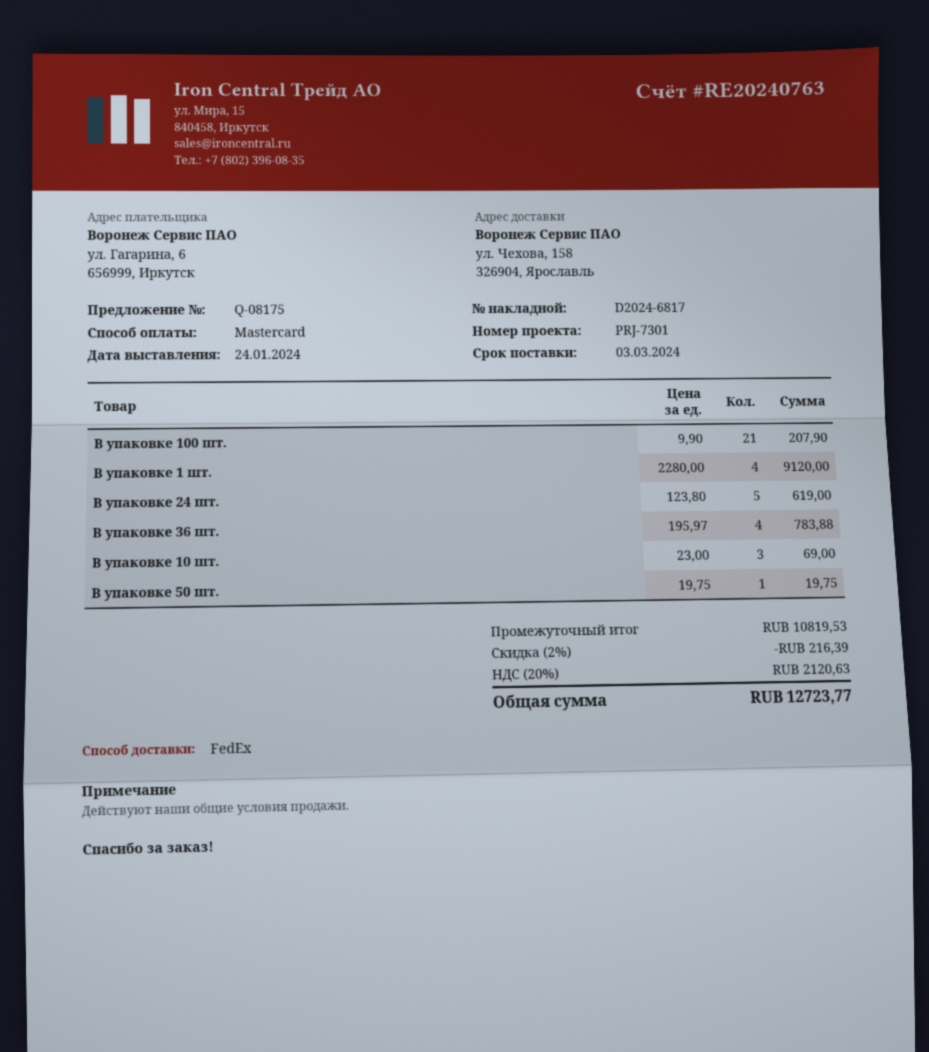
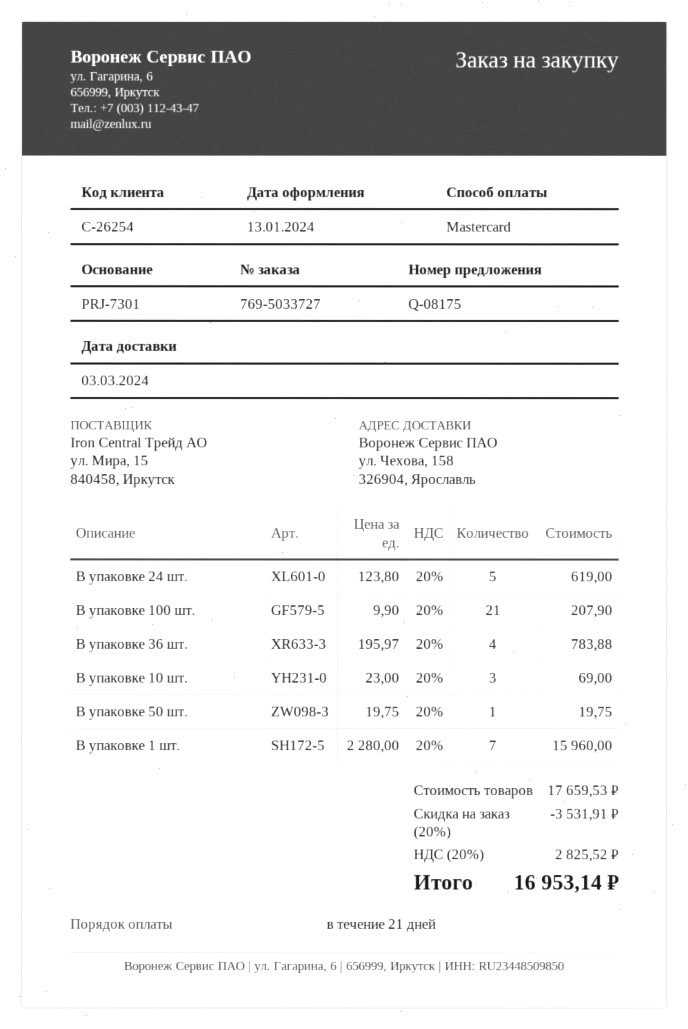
В упаковке 1 шт.: 4 x 2280.00 = 9120.00 -> 7 x 2280.00 = 15960.00
subtotal: 10819.53 -> 17659.53
discount: 2% = 216.39 -> 20% = 3531.91
tax: 20% = 2120.63 -> 20% = 2825.52
total: 12723.77 -> 16953.14

